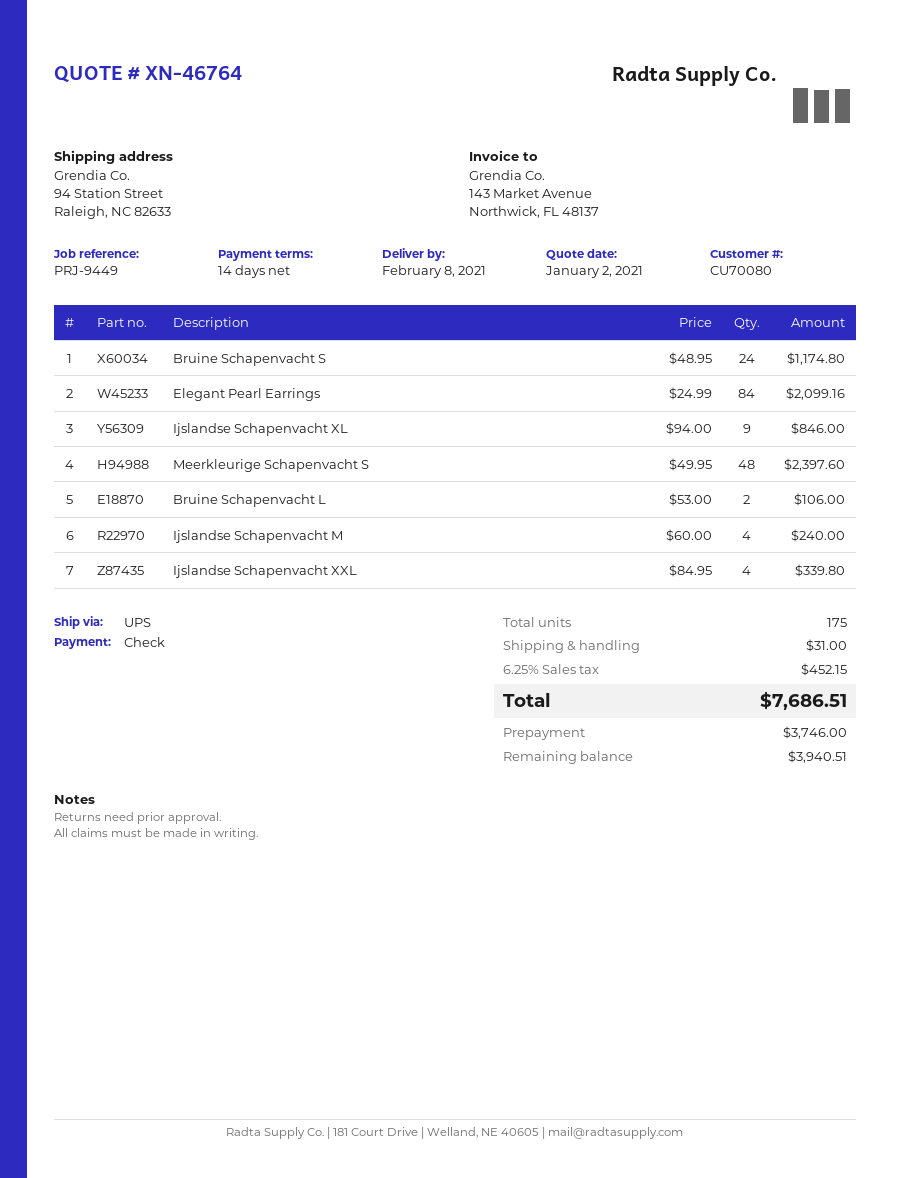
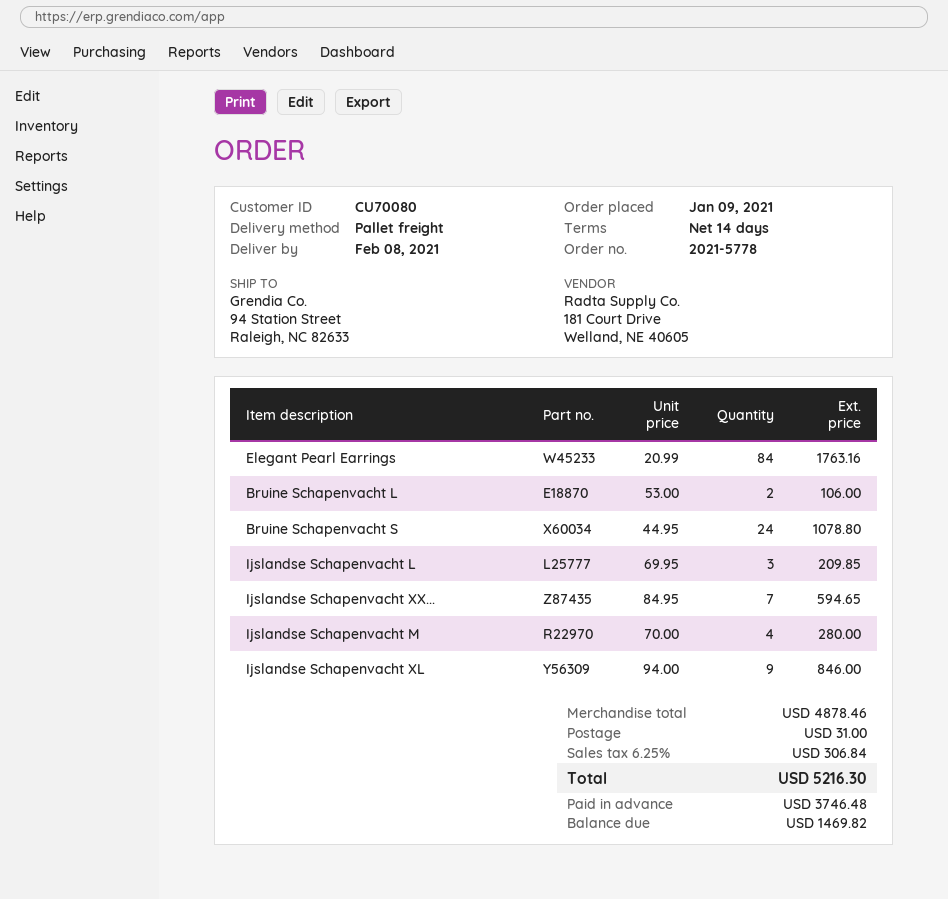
shipping method: UPS -> pallet freight
Bruine Schapenvacht S: 24 x 48.95 = 1174.80 -> 24 x 44.95 = 1078.80
Elegant Pearl Earrings: 84 x 24.99 = 2099.16 -> 84 x 20.99 = 1763.16
Meerkleurige Schapenvacht S: 48 x 49.95 = 2397.60 -> none
Ijslandse Schapenvacht M: 4 x 60.00 = 240.00 -> 4 x 70.00 = 280.00
Ijslandse Schapenvacht XXL: 4 x 84.95 = 339.80 -> 7 x 84.95 = 594.65
Ijslandse Schapenvacht L: none -> 3 x 69.95 = 209.85
tax: 6.25% = 452.15 -> 6.25% = 306.84
total: 7686.51 -> 5216.30
deposit: 3746.00 -> 3746.48
balance: 3940.51 -> 1469.82

